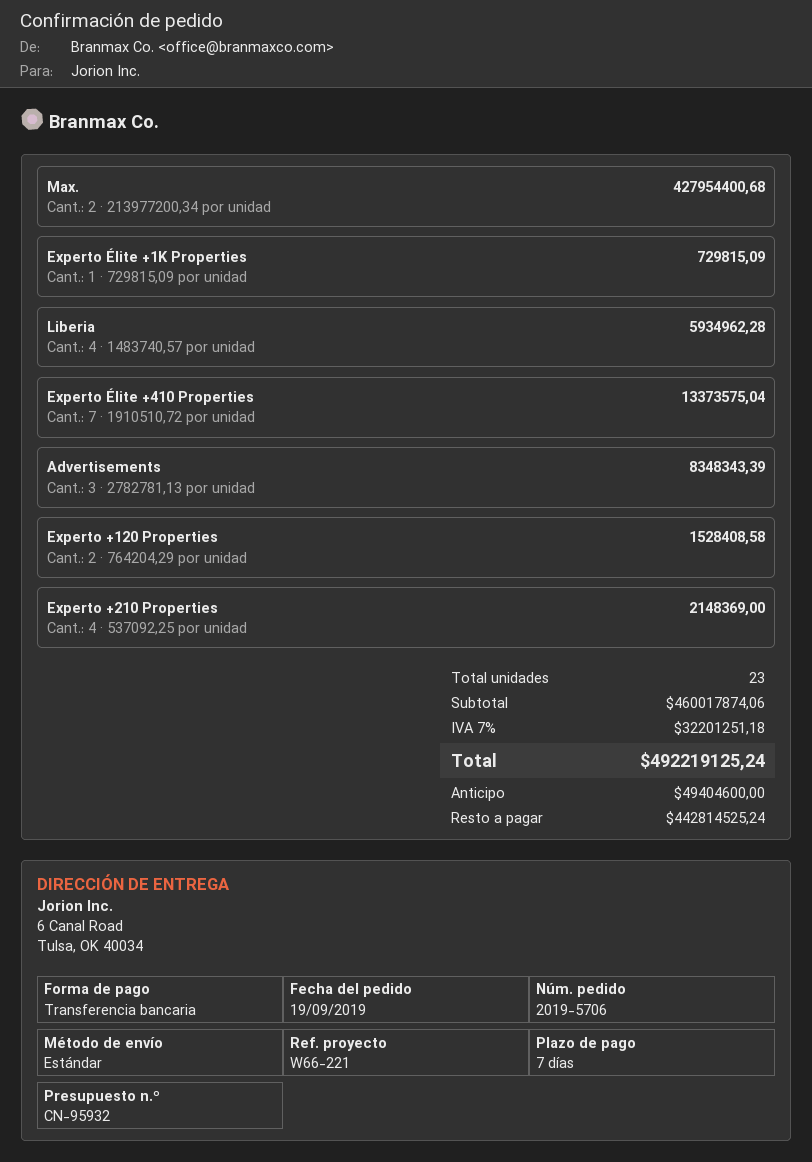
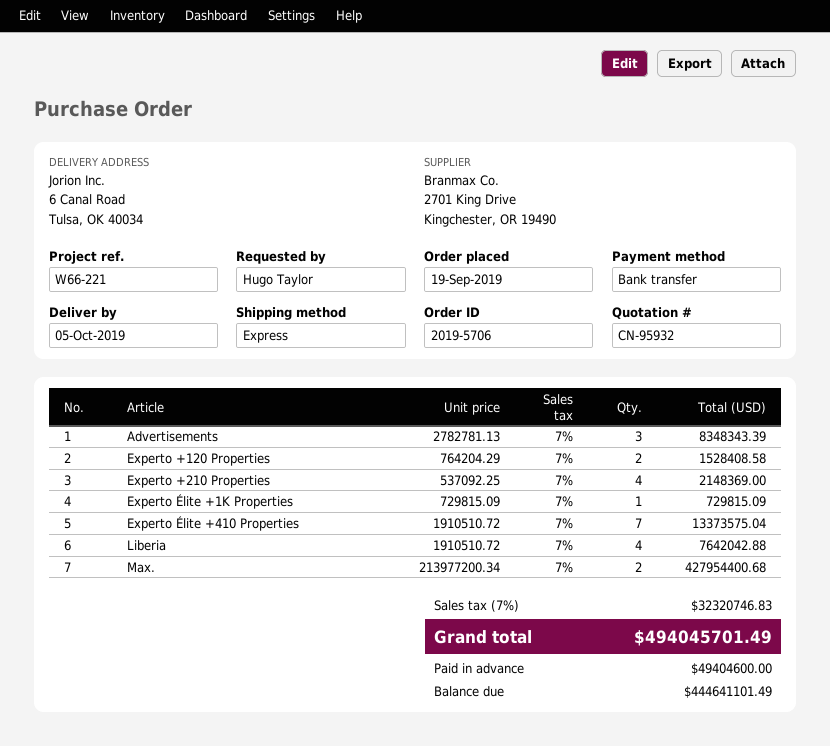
shipping method: standard -> express
Liberia: 4 x 1483740.57 = 5934962.28 -> 4 x 1910510.72 = 7642042.88
tax: 7% = 32201251.18 -> 7% = 32320746.83
total: 492219125.24 -> 494045701.49
balance: 442814525.24 -> 444641101.49

